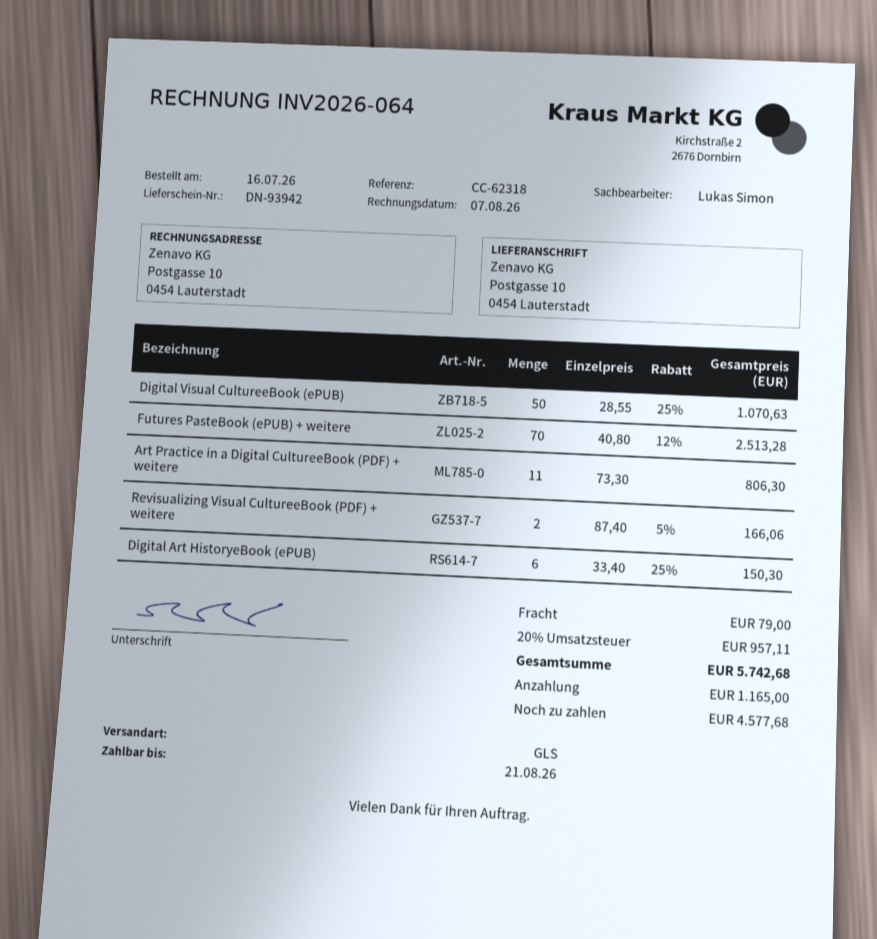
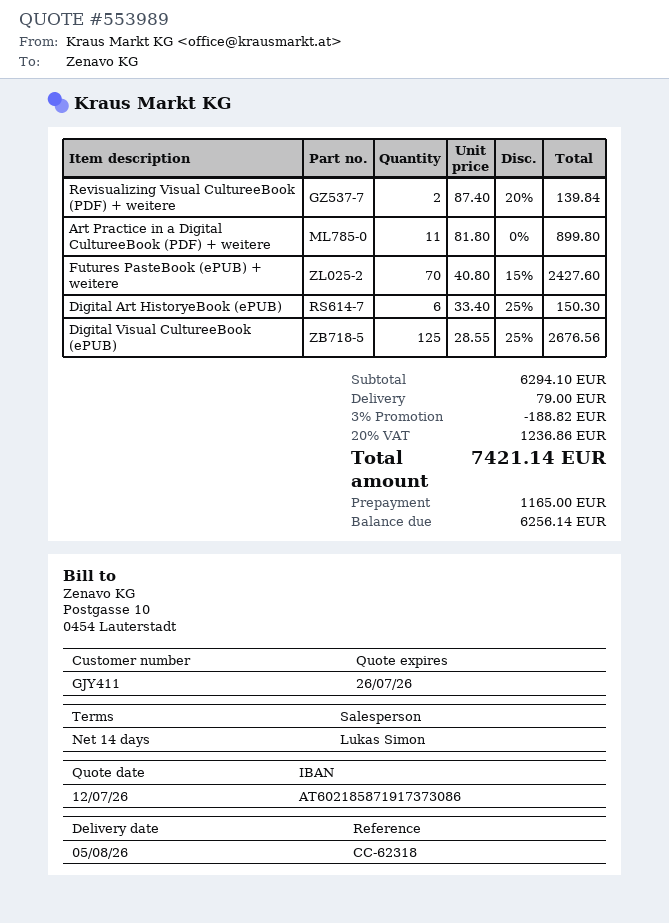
Digital Visual CultureeBook (ePUB): 50 x 28.55 - 25% = 1070.63 -> 125 x 28.55 - 25% = 2676.56
Futures PasteBook (ePUB) + weitere: 70 x 40.80 - 12% = 2513.28 -> 70 x 40.80 - 15% = 2427.60
Art Practice in a Digital CultureeBook (PDF) + weitere: 11 x 73.30 = 806.30 -> 11 x 81.80 = 899.80
Revisualizing Visual CultureeBook (PDF) + weitere: 2 x 87.40 - 5% = 166.06 -> 2 x 87.40 - 20% = 139.84
discount: none -> 3% = 188.82
tax: 20% = 957.11 -> 20% = 1236.86
total: 5742.68 -> 7421.14
balance: 4577.68 -> 6256.14

